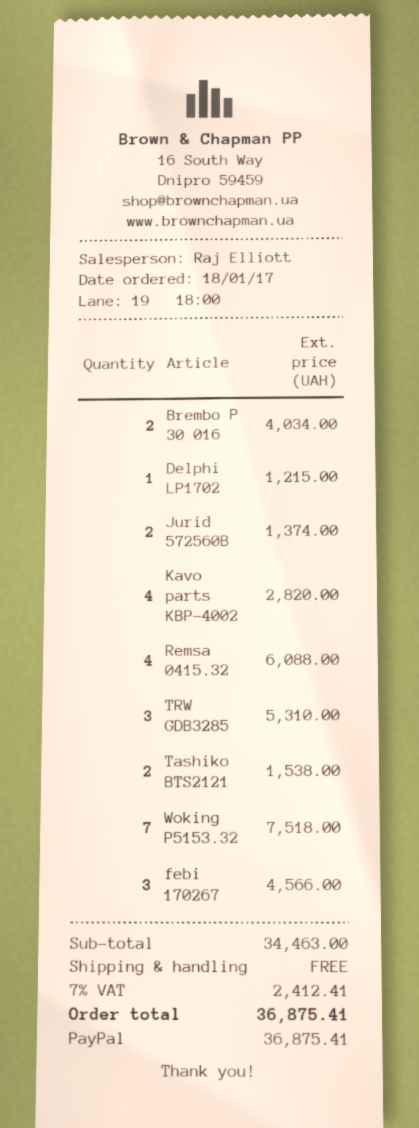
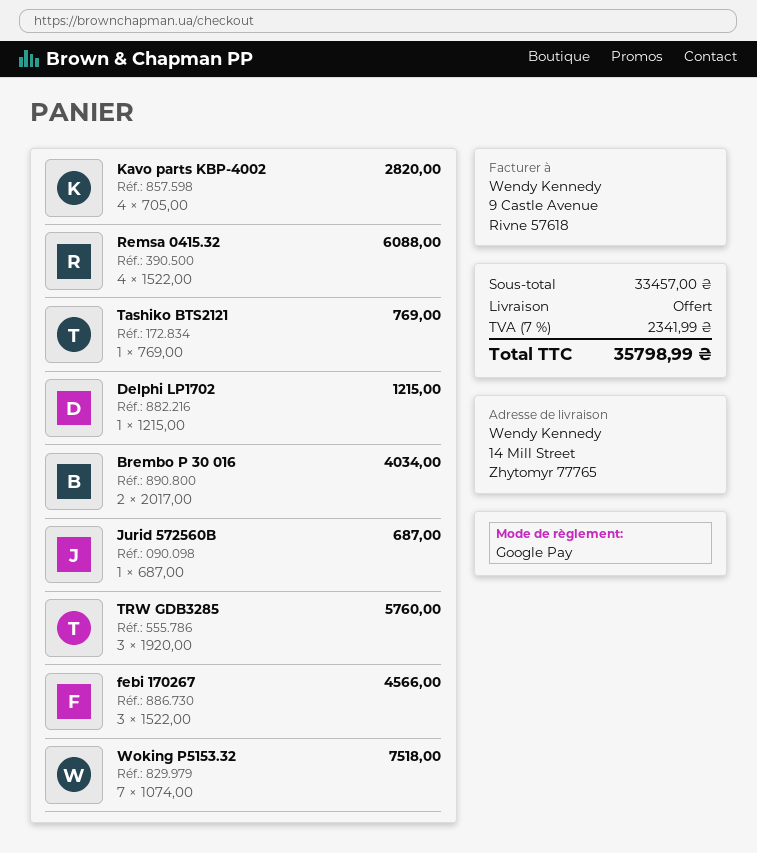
payment method: PayPal -> Google Pay
Jurid 572560B: 2 for 1374.00 -> 1 for 687.00
TRW GDB3285: 3 for 5310.00 -> 3 for 5760.00
Tashiko BTS2121: 2 for 1538.00 -> 1 for 769.00
subtotal: 34463.00 -> 33457.00
tax: 7% = 2412.41 -> 7% = 2341.99
total: 36875.41 -> 35798.99

